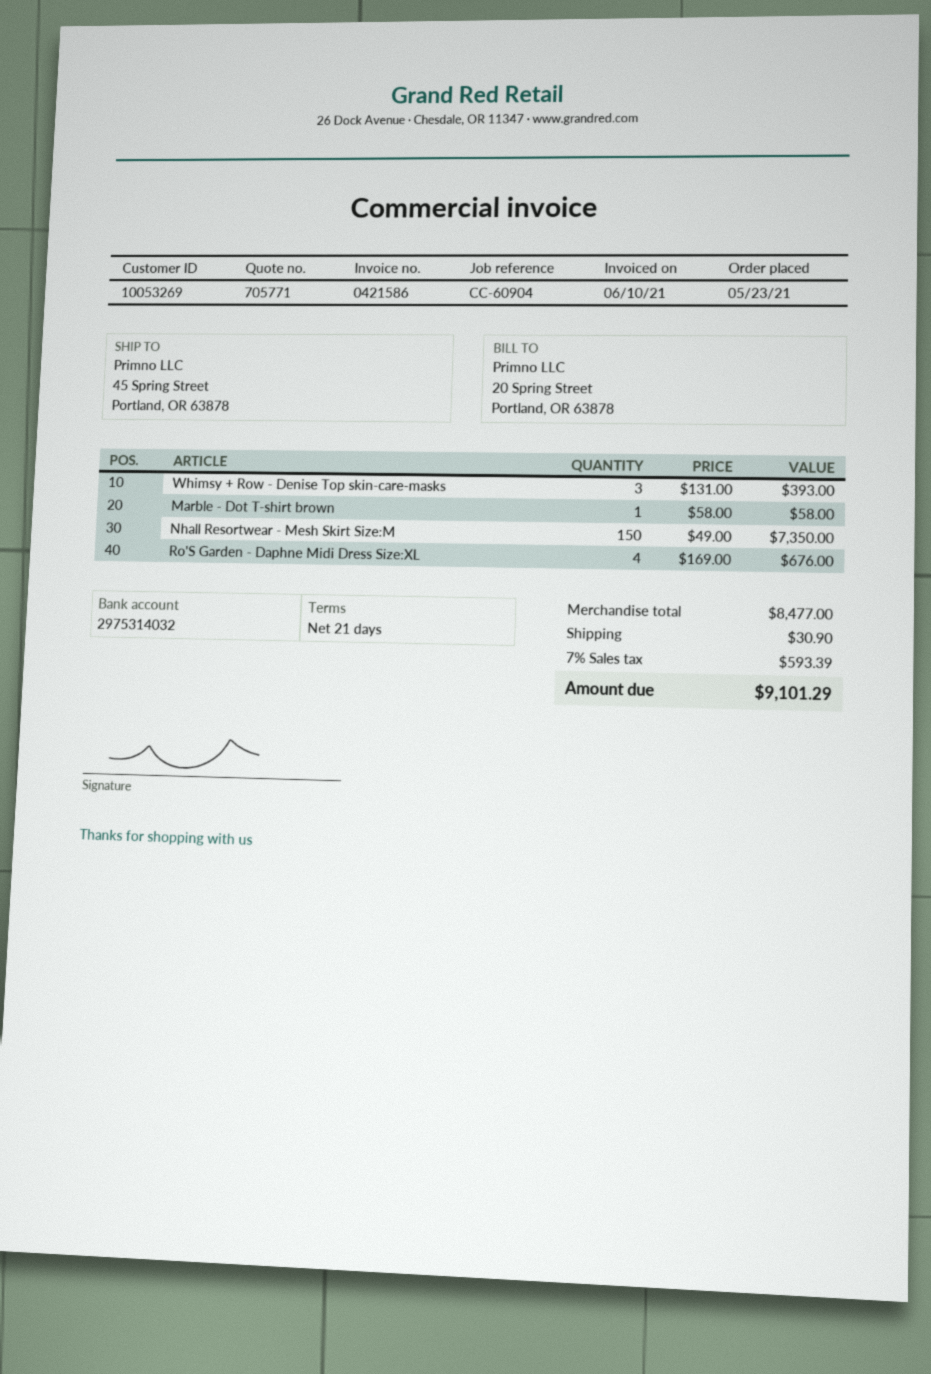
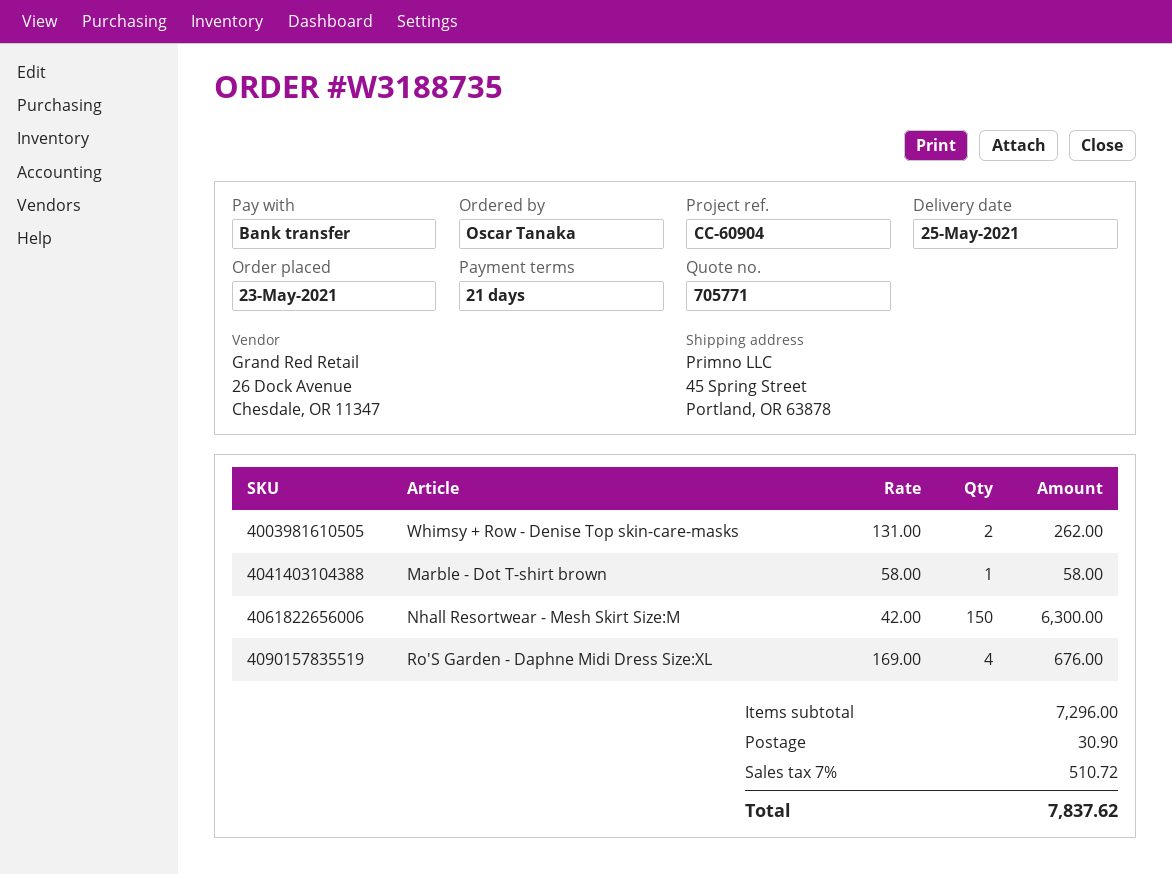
Whimsy + Row - Denise Top skin-care-masks: 3 x 131.00 = 393.00 -> 2 x 131.00 = 262.00
Nhall Resortwear - Mesh Skirt Size:M: 150 x 49.00 = 7350.00 -> 150 x 42.00 = 6300.00
subtotal: 8477.00 -> 7296.00
tax: 7% = 593.39 -> 7% = 510.72
total: 9101.29 -> 7837.62

